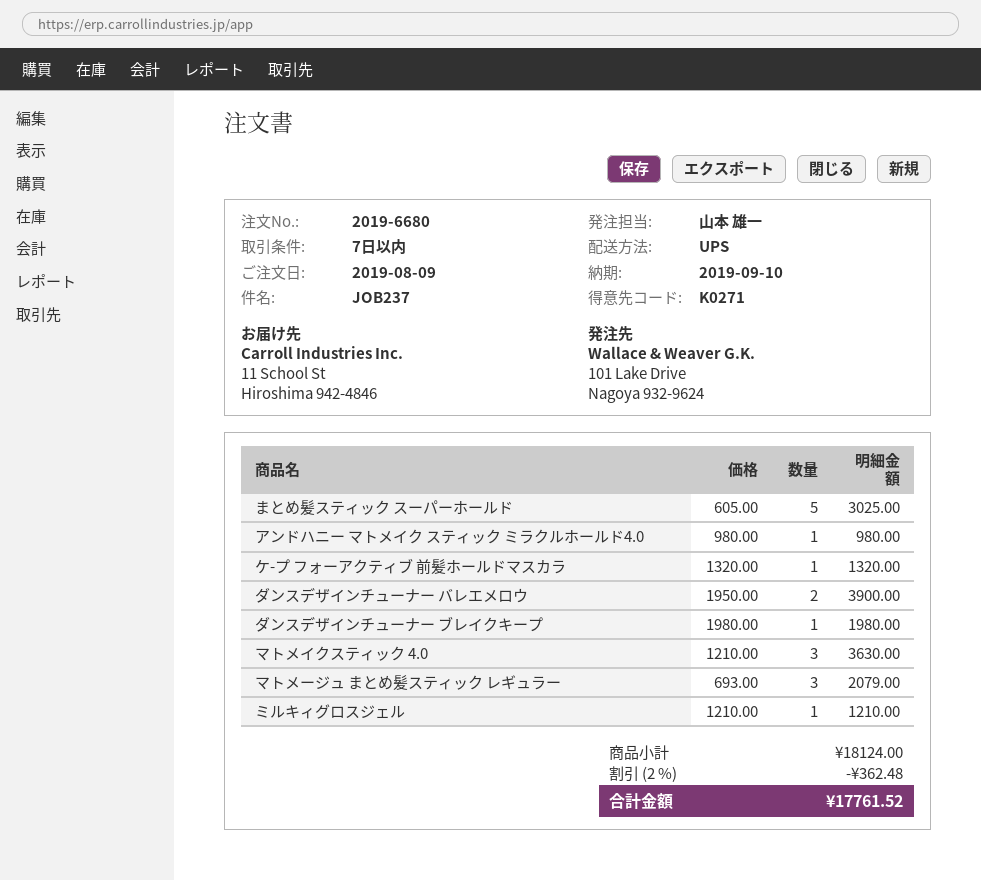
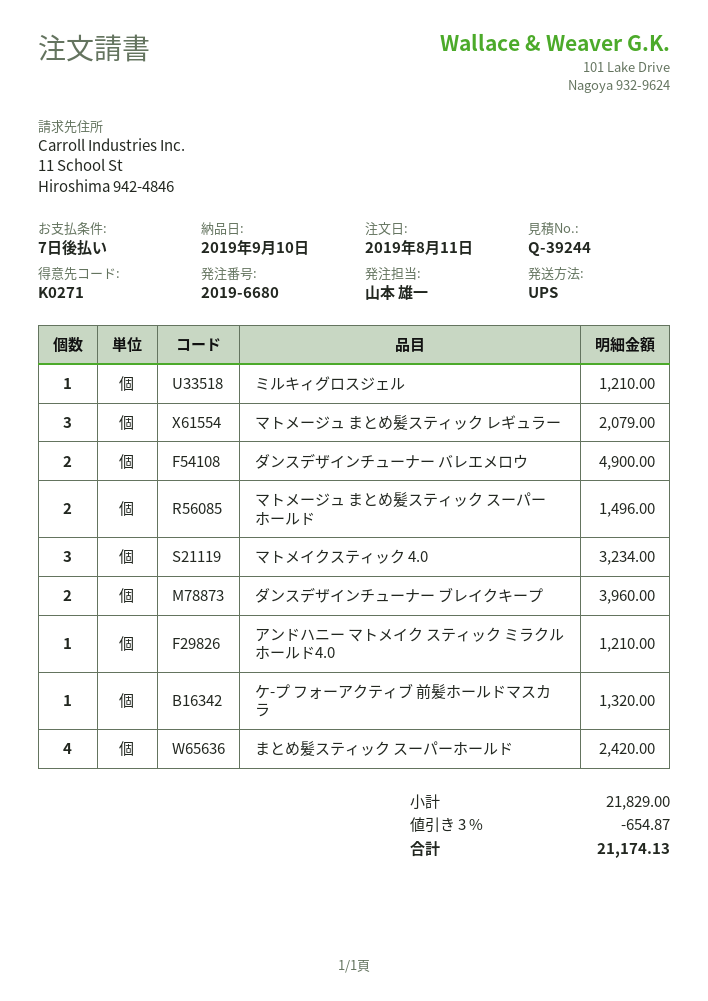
order date: 2019-08-09 -> 2019-08-11
まとめ髪スティック スーパーホールド: 5 for 3025.00 -> 4 for 2420.00
アンドハニー マトメイク スティック ミラクルホールド4.0: 1 for 980.00 -> 1 for 1210.00
ダンスデザインチューナー バレエメロウ: 2 for 3900.00 -> 2 for 4900.00
ダンスデザインチューナー ブレイクキープ: 1 for 1980.00 -> 2 for 3960.00
マトメイクスティック 4.0: 3 for 3630.00 -> 3 for 3234.00
マトメージュ まとめ髪スティック スーパーホールド: none -> 2 for 1496.00
subtotal: 18124.00 -> 21829.00
discount: 2% = 362.48 -> 3% = 654.87
total: 17761.52 -> 21174.13

